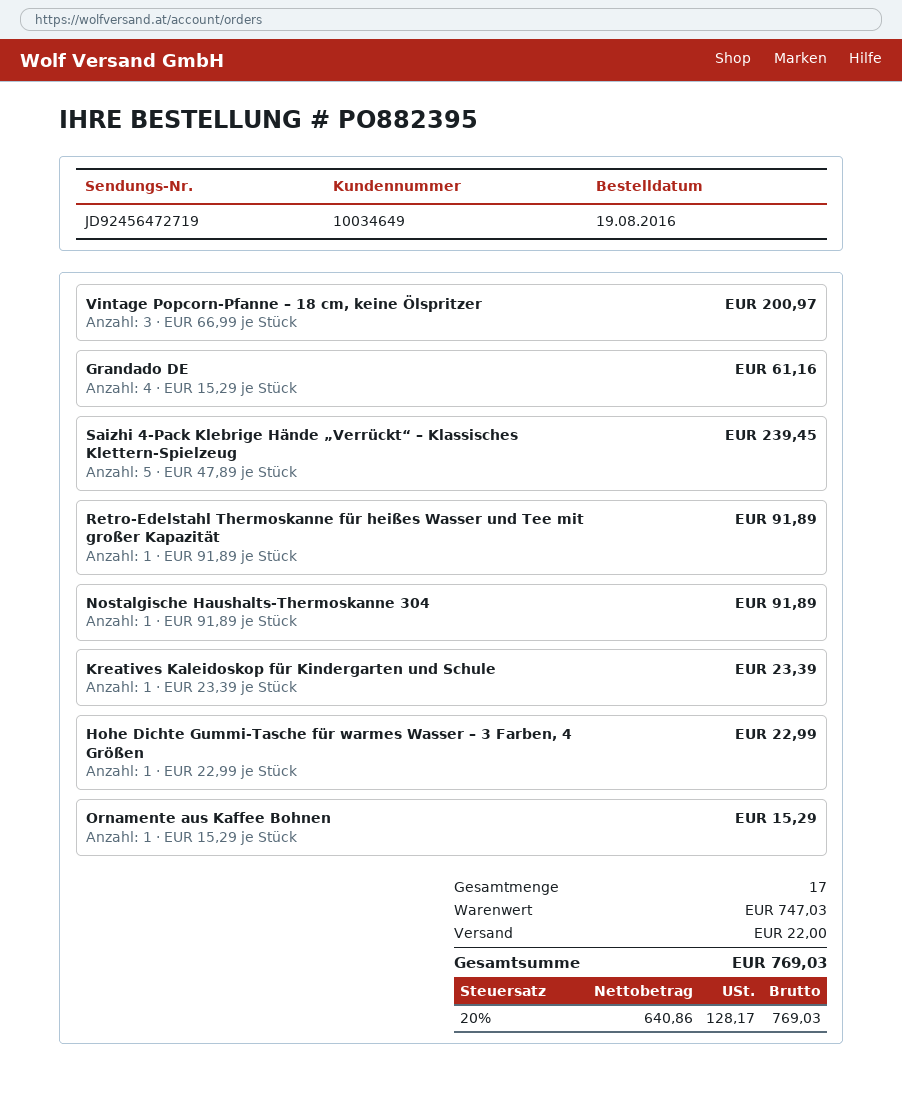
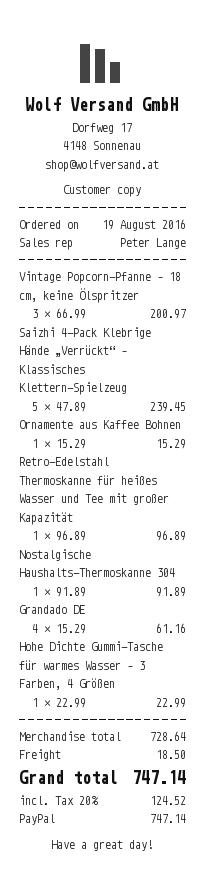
Retro-Edelstahl Thermoskanne für heißes Wasser und Tee mit großer Kapazität: 1 x 91.89 = 91.89 -> 1 x 96.89 = 96.89
Kreatives Kaleidoskop für Kindergarten und Schule: 1 x 23.39 = 23.39 -> none
subtotal: 747.03 -> 728.64
shipping: 22.00 -> 18.50
tax: 20% = 128.17 -> 20% = 124.52
total: 769.03 -> 747.14

